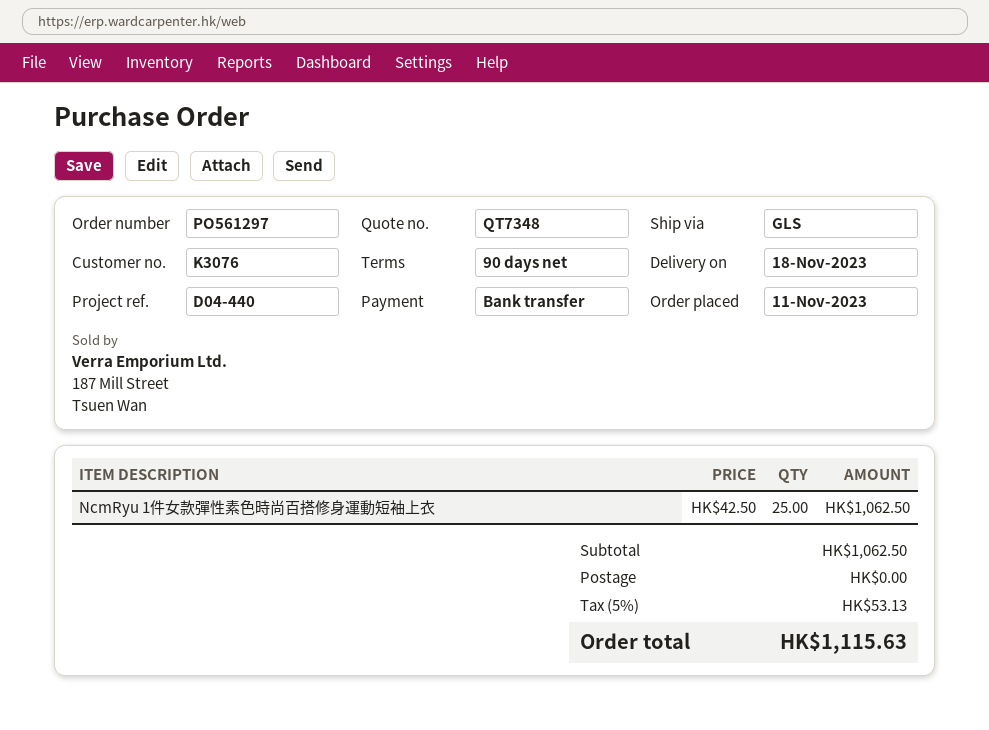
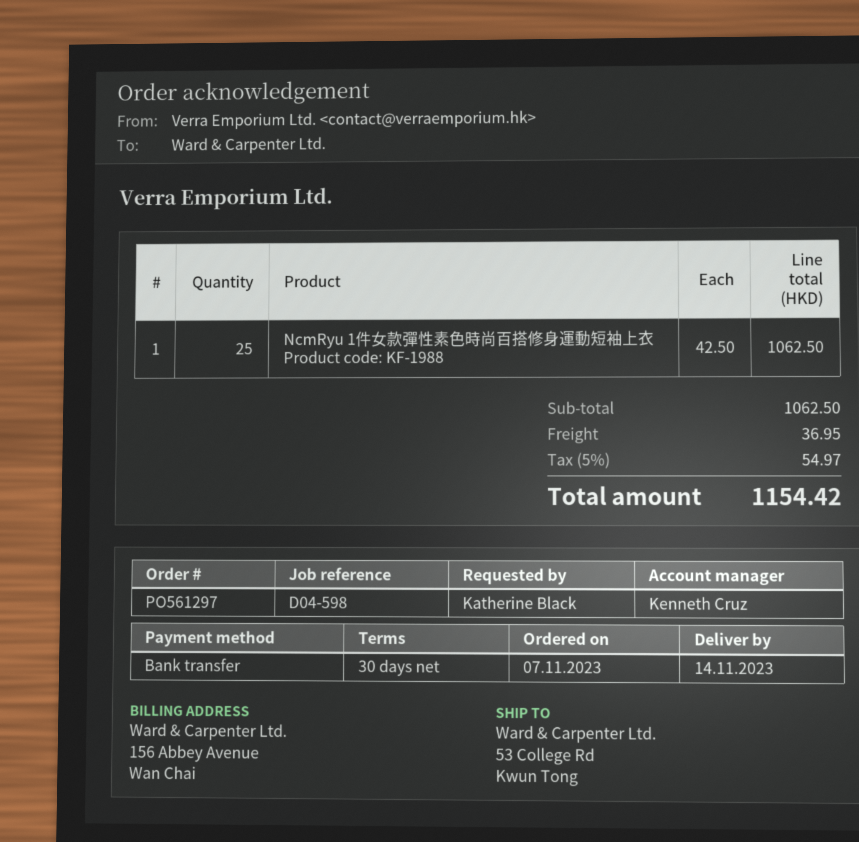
order date: 2023-11-11 -> 2023-11-07
delivery date: 2023-11-18 -> 2023-11-14
payment terms: 90 days -> 30 days
reference: D04-440 -> D04-598
shipping: 0.00 -> 36.95
tax: 5% = 53.13 -> 5% = 54.97
total: 1115.63 -> 1154.42

